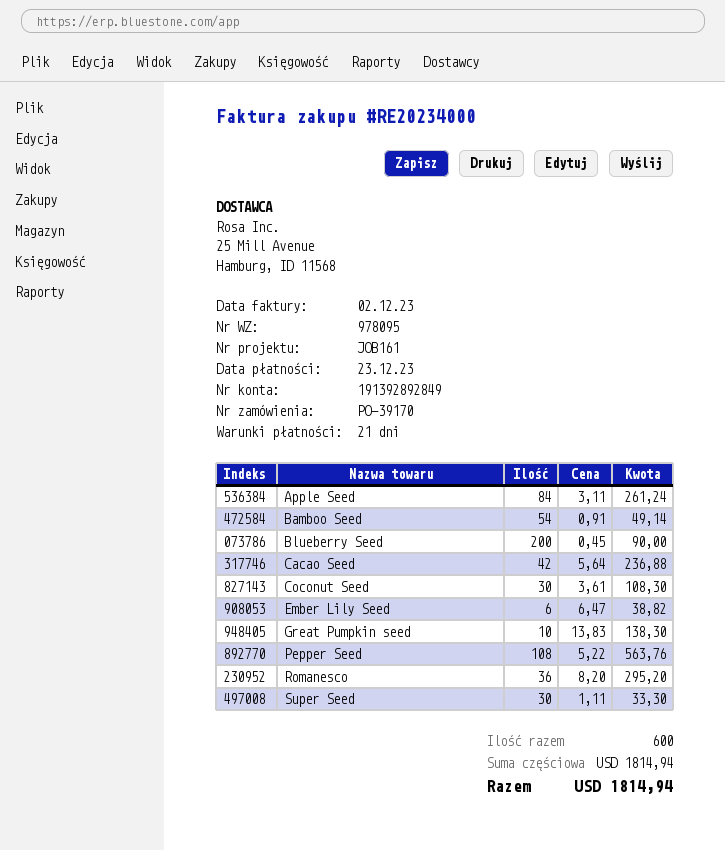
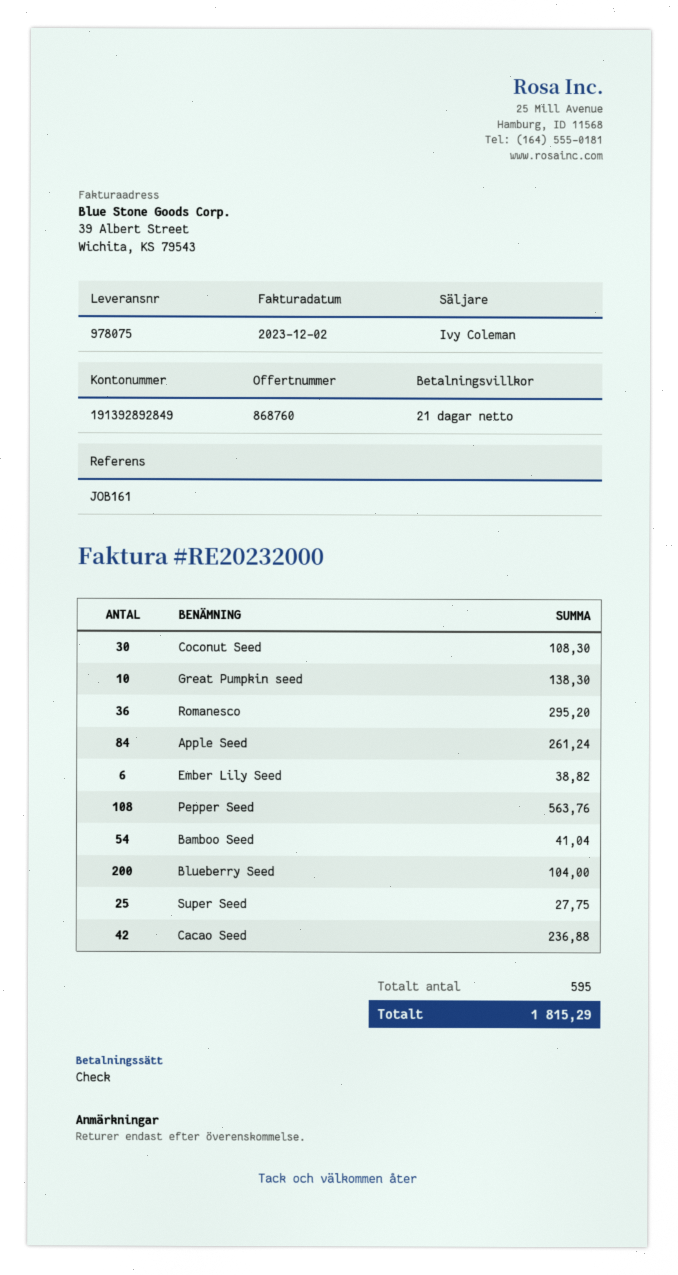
delivery note number: 978095 -> 978075
invoice number: RE20234000 -> RE20232000
Bamboo Seed: 54 for 49.14 -> 54 for 41.04
Blueberry Seed: 200 for 90.00 -> 200 for 104.00
Super Seed: 30 for 33.30 -> 25 for 27.75
total quantity: 600 -> 595
total: 1814.94 -> 1815.29

